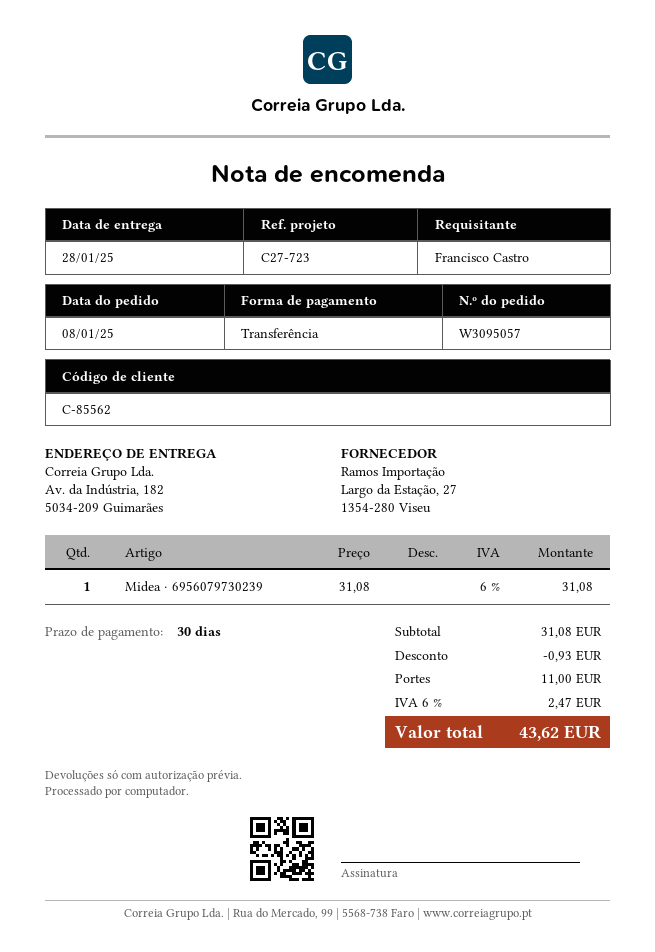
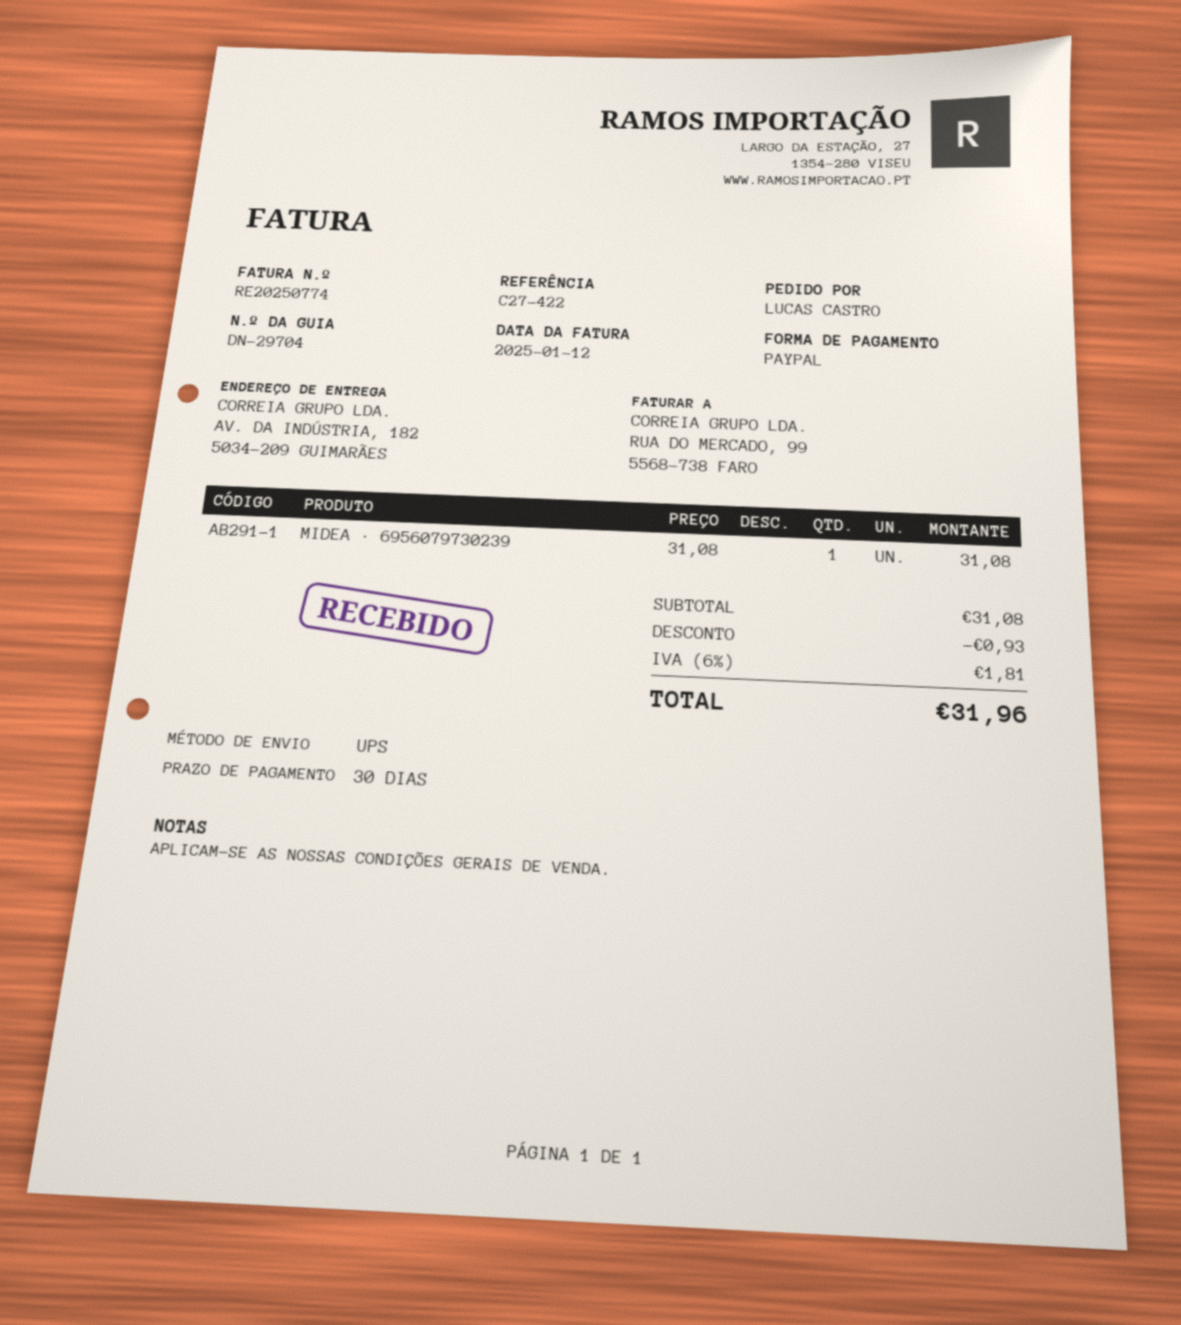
reference: C27-723 -> C27-422
ordered by: Francisco Castro -> LUCAS CASTRO
payment method: bank transfer -> PayPal
shipping: 11.00 -> none
tax: 6% = 2.47 -> 6% = 1.81
total: 43.62 -> 31.96

